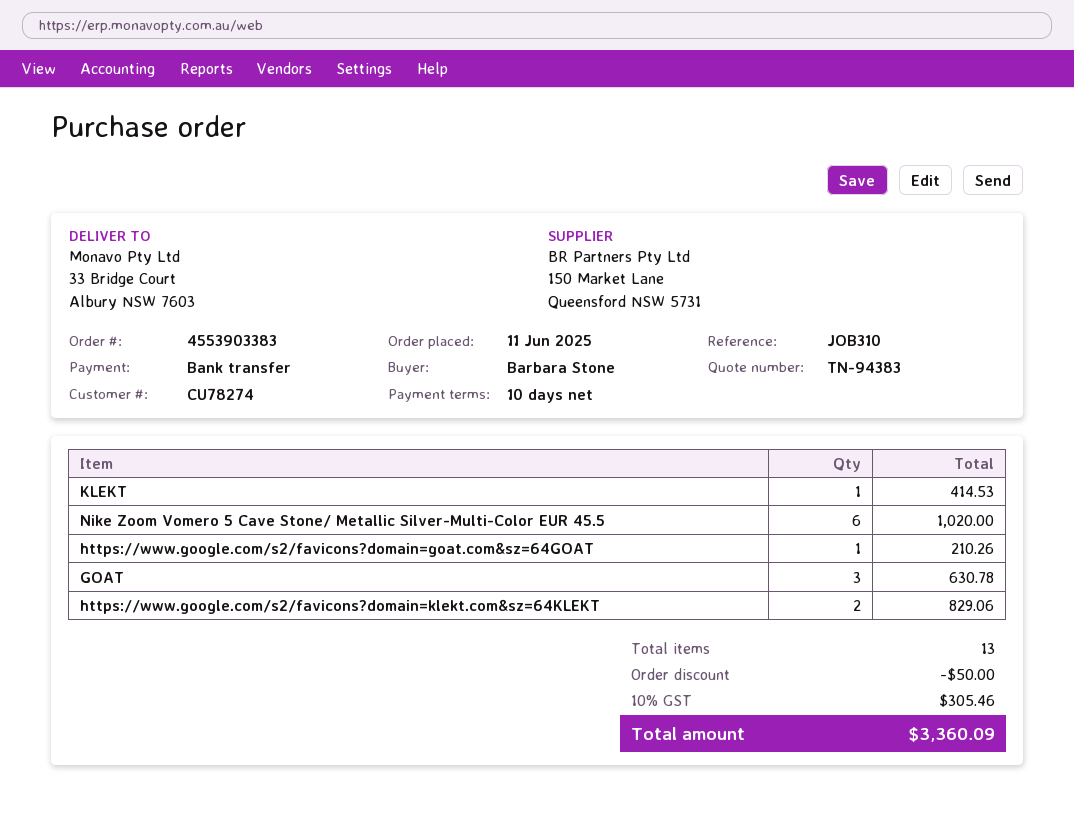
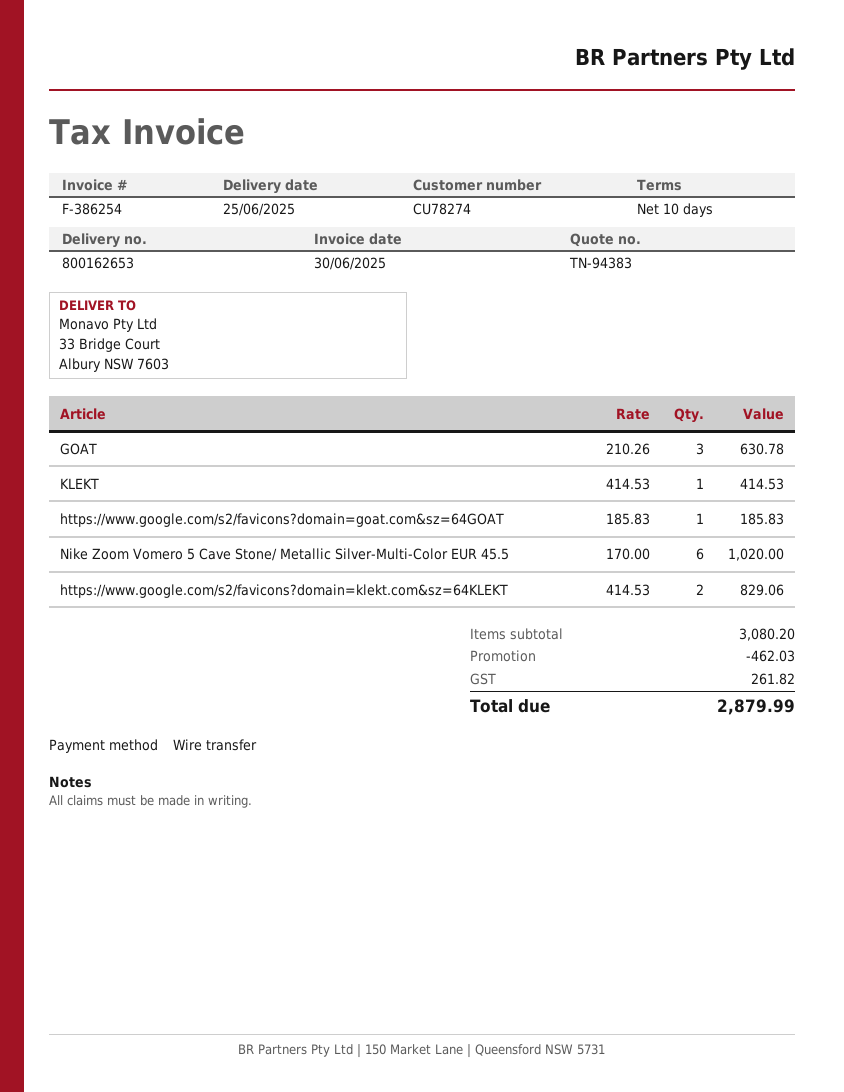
https://www.google.com/s2/favicons?domain=goat.com&sz=64GOAT: 1 for 210.26 -> 1 for 185.83
discount: 50.00 -> 462.03
tax: 305.46 -> 261.82
total: 3360.09 -> 2879.99

